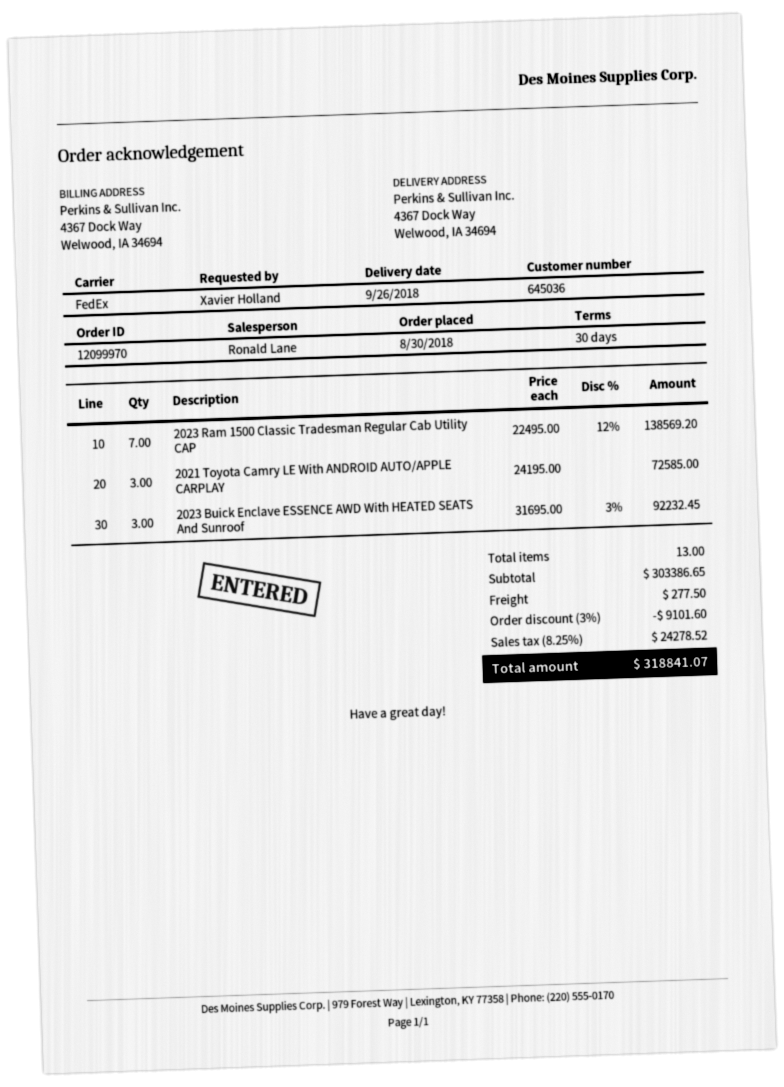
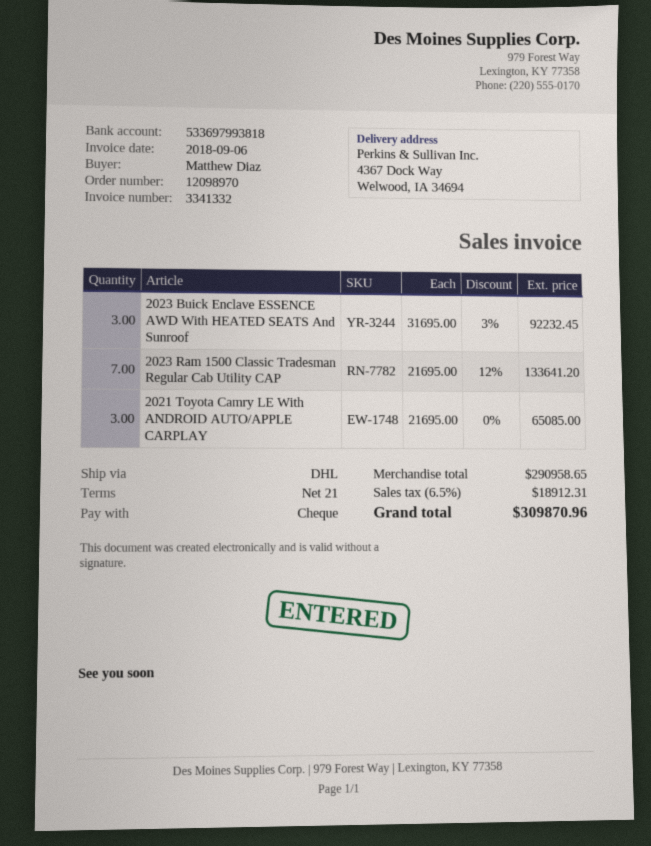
order number: 12099970 -> 12098970
payment terms: 30 days -> 21 days
ordered by: Xavier Holland -> Matthew Diaz
shipping method: FedEx -> DHL
2023 Ram 1500 Classic Tradesman Regular Cab Utility CAP: 7 x 22495.00 - 12% = 138569.20 -> 7 x 21695.00 - 12% = 133641.20
2021 Toyota Camry LE With ANDROID AUTO/APPLE CARPLAY: 3 x 24195.00 = 72585.00 -> 3 x 21695.00 = 65085.00
subtotal: 303386.65 -> 290958.65
discount: 3% = 9101.60 -> none
shipping: 277.50 -> none
tax: 8.25% = 24278.52 -> 6.5% = 18912.31
total: 318841.07 -> 309870.96

